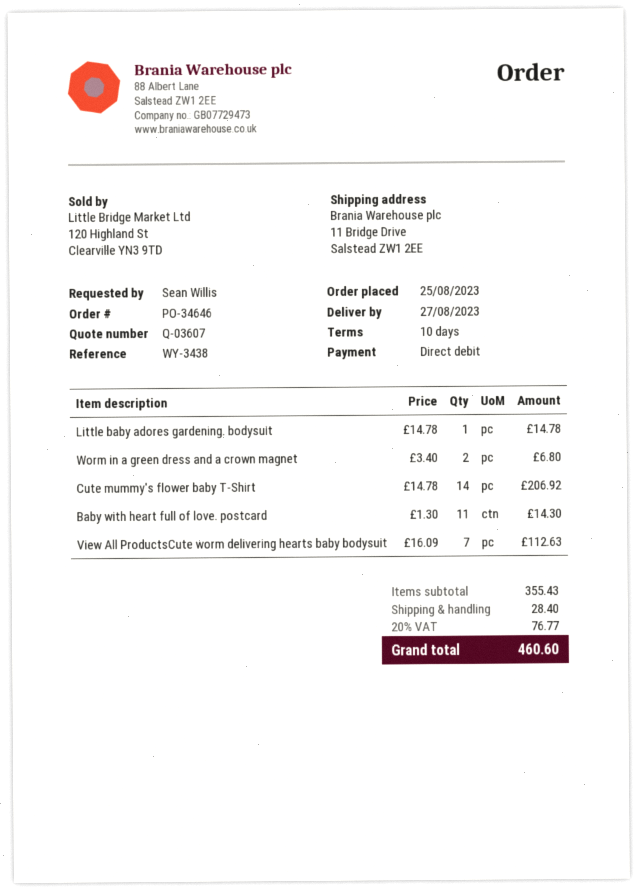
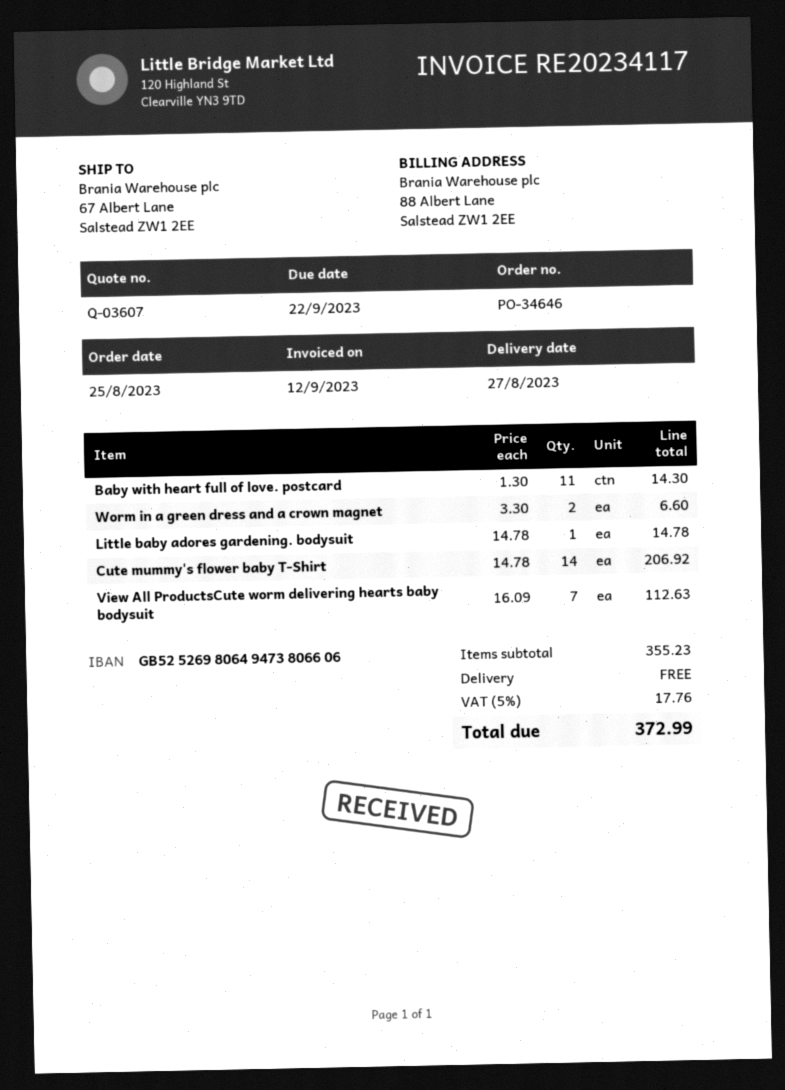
ship to: 11 Bridge Drive, Salstead ZW1 2EE -> 67 Albert Lane, Salstead ZW1 2EE
Worm in a green dress and a crown magnet: 2 x 3.40 = 6.80 -> 2 x 3.30 = 6.60
subtotal: 355.43 -> 355.23
shipping: 28.40 -> 0.00
tax: 20% = 76.77 -> 5% = 17.76
total: 460.60 -> 372.99

